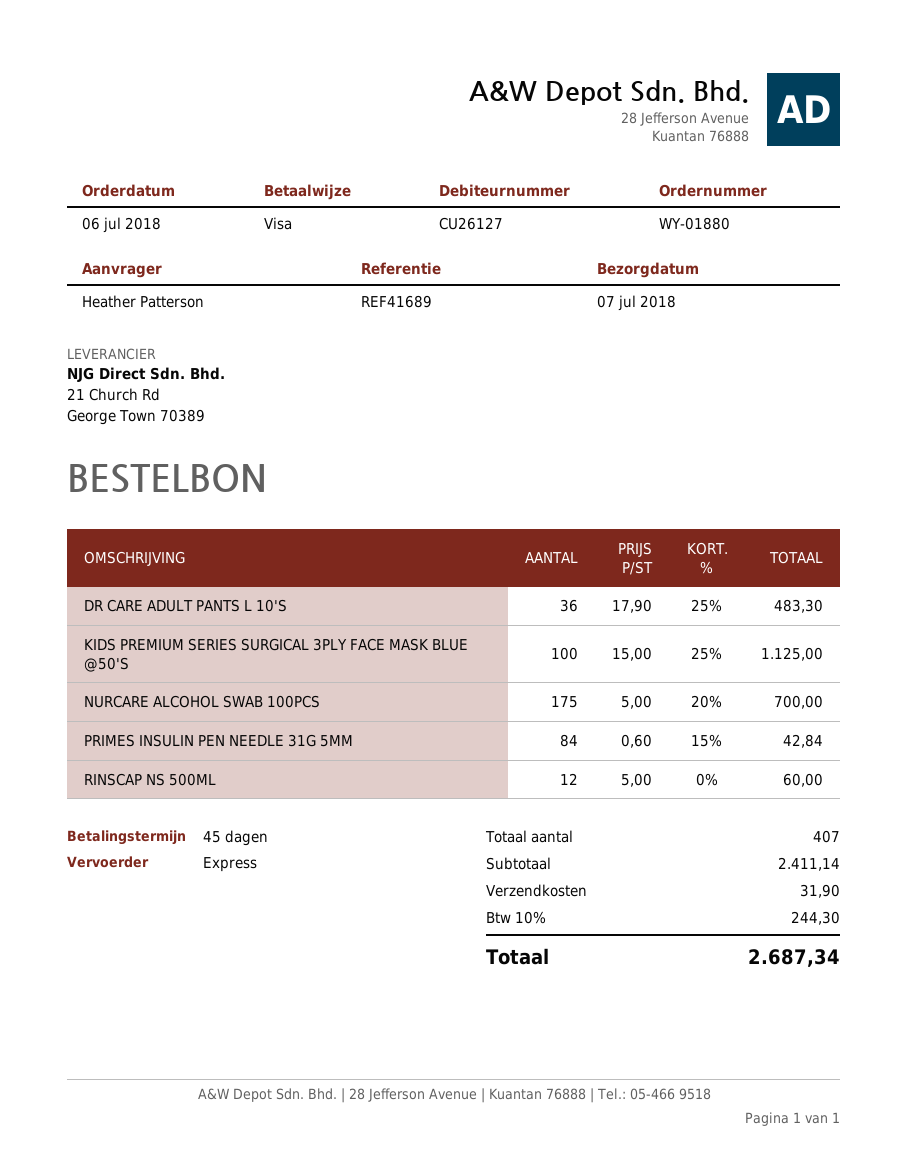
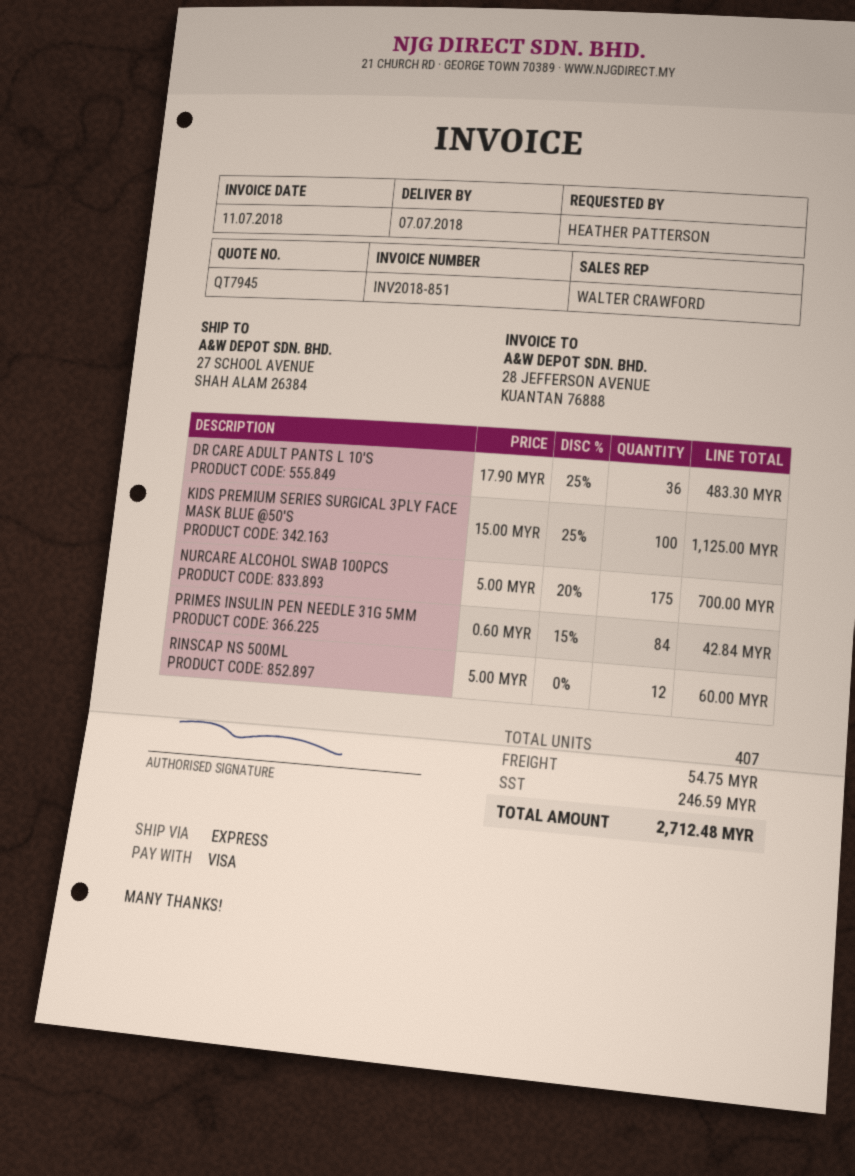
shipping: 31.90 -> 54.75
tax: 244.30 -> 246.59
total: 2687.34 -> 2712.48

